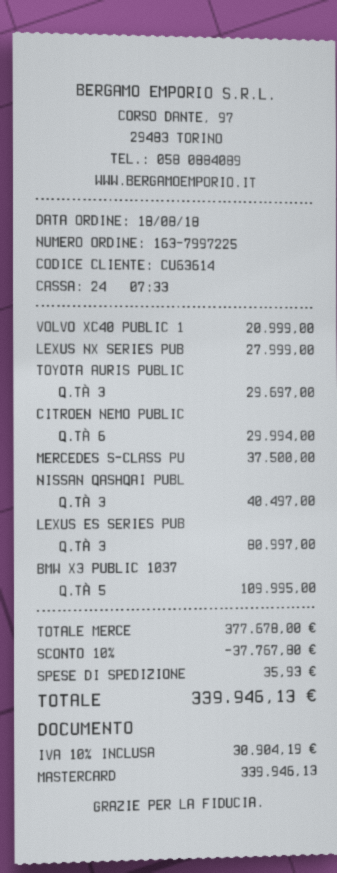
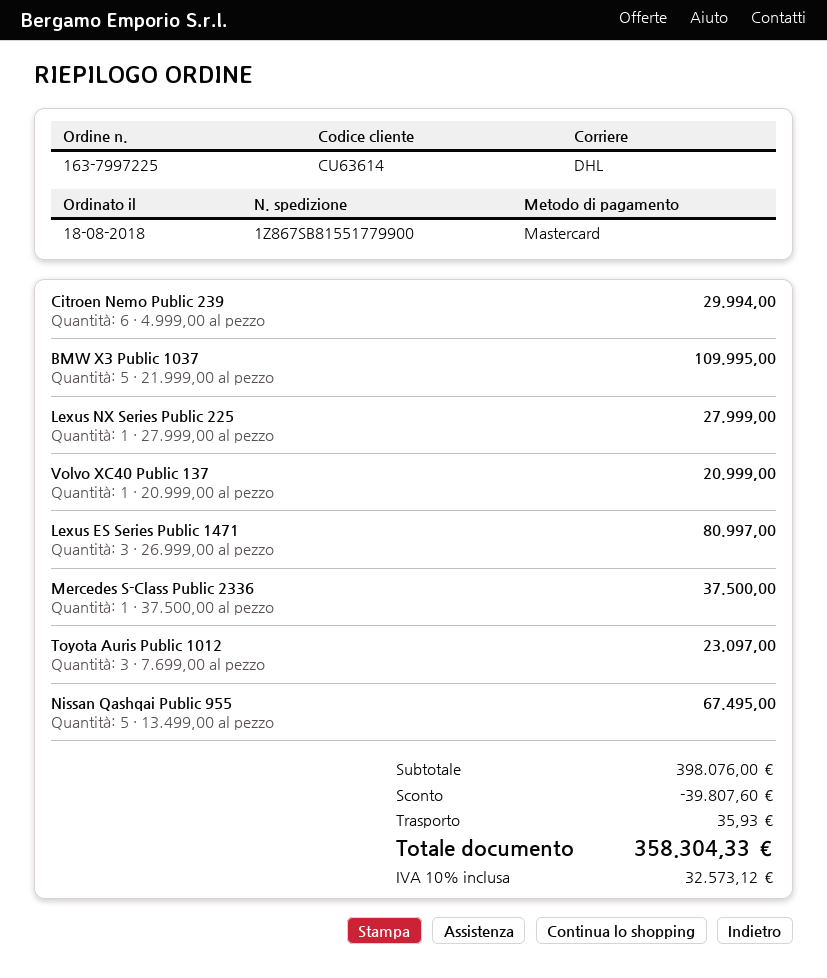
TOYOTA AURIS PUBLIC: 3 for 29697.00 -> 3 for 23097.00
NISSAN QASHQAI PUBL: 3 for 40497.00 -> 5 for 67495.00
subtotal: 377678.00 -> 398076.00
discount: 37767.80 -> 39807.60
tax: 10% = 30904.19 -> 10% = 32573.12
total: 339946.13 -> 358304.33

